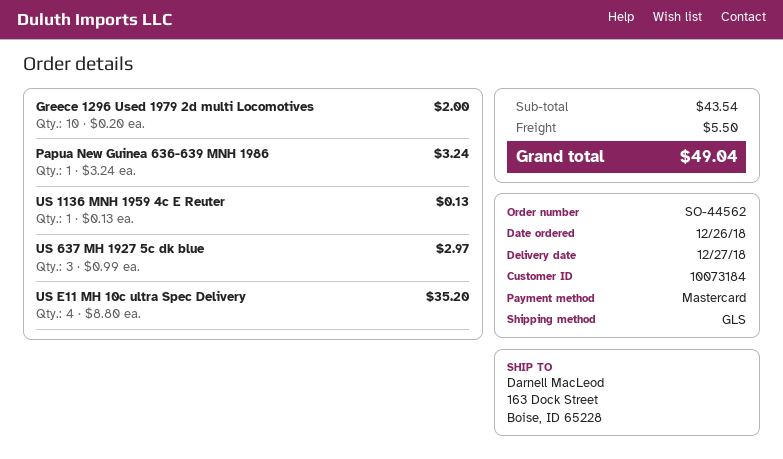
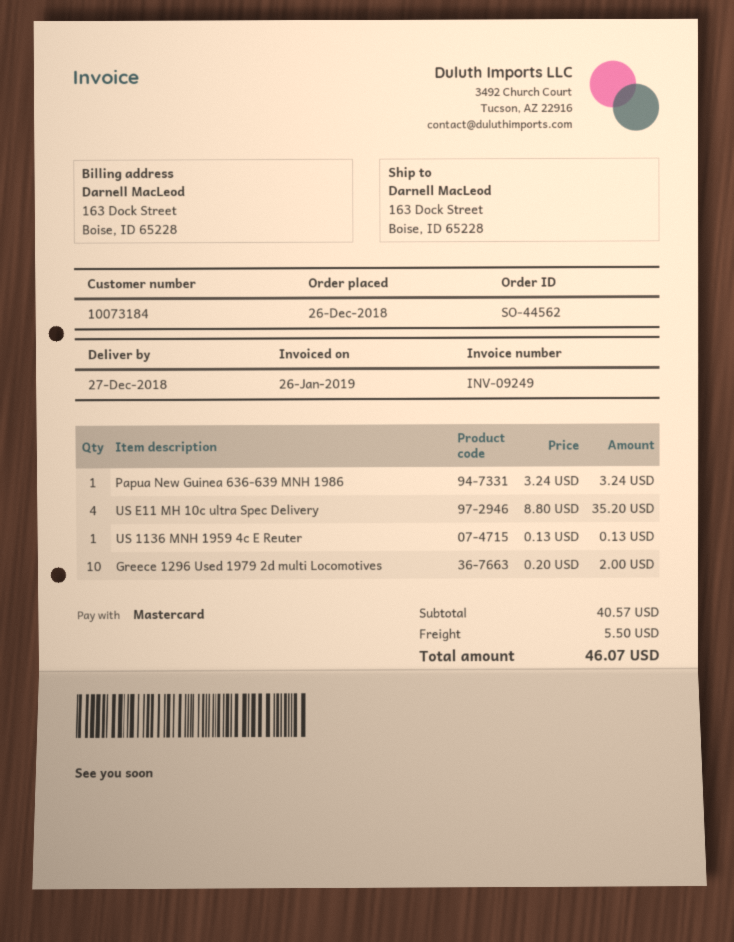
US 637 MH 1927 5c dk blue: 3 x 0.99 = 2.97 -> none
subtotal: 43.54 -> 40.57
total: 49.04 -> 46.07

